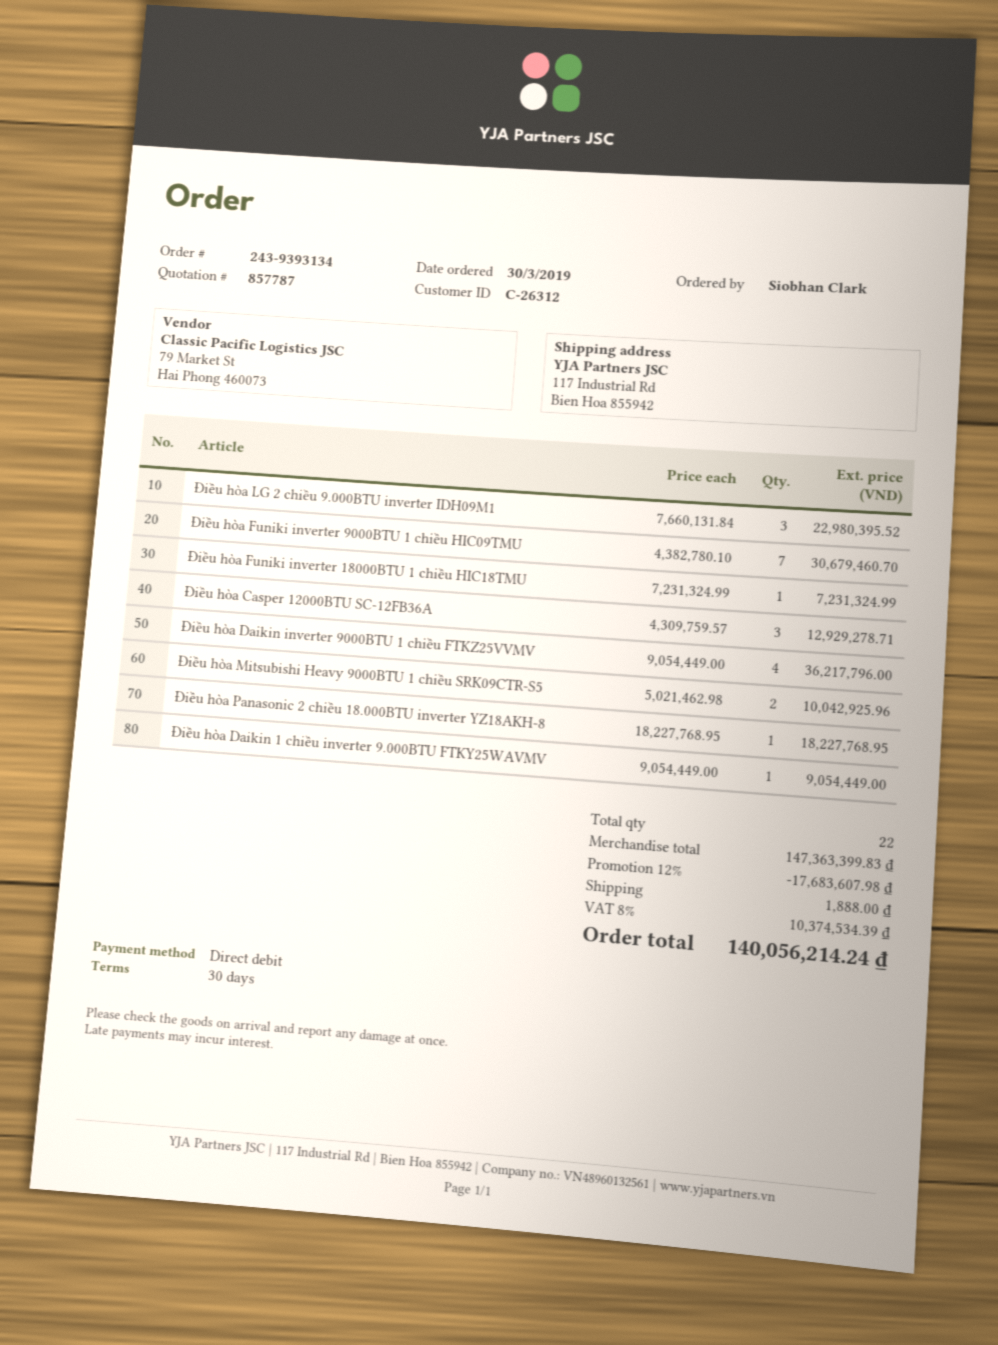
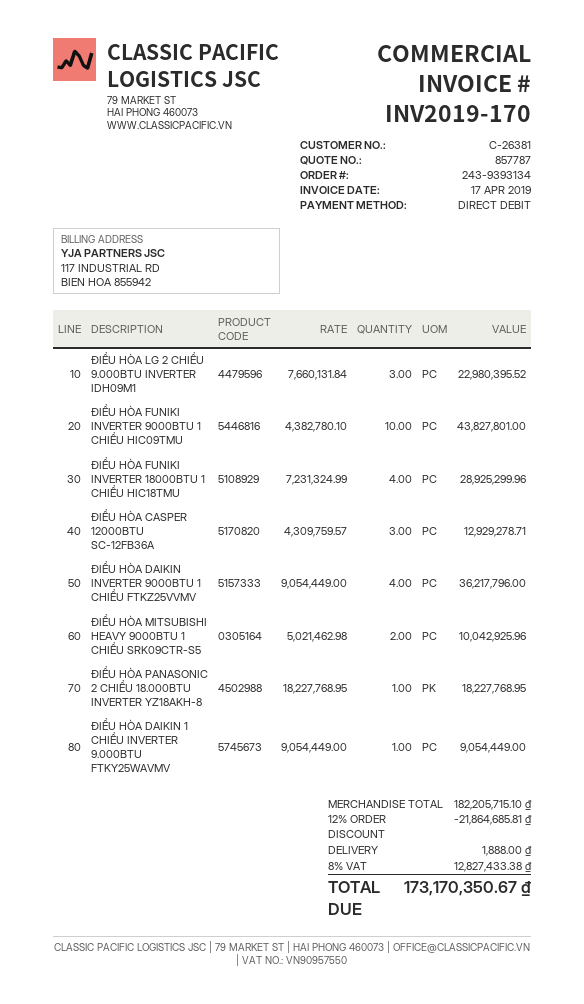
customer number: C-26312 -> C-26381
Điều hòa Funiki inverter 9000BTU 1 chiều HIC09TMU: 7 x 4382780.10 = 30679460.70 -> 10 x 4382780.10 = 43827801.00
Điều hòa Funiki inverter 18000BTU 1 chiều HIC18TMU: 1 x 7231324.99 = 7231324.99 -> 4 x 7231324.99 = 28925299.96
subtotal: 147363399.83 -> 182205715.10
discount: 12% = 17683607.98 -> 12% = 21864685.81
tax: 8% = 10374534.39 -> 8% = 12827433.38
total: 140056214.24 -> 173170350.67

